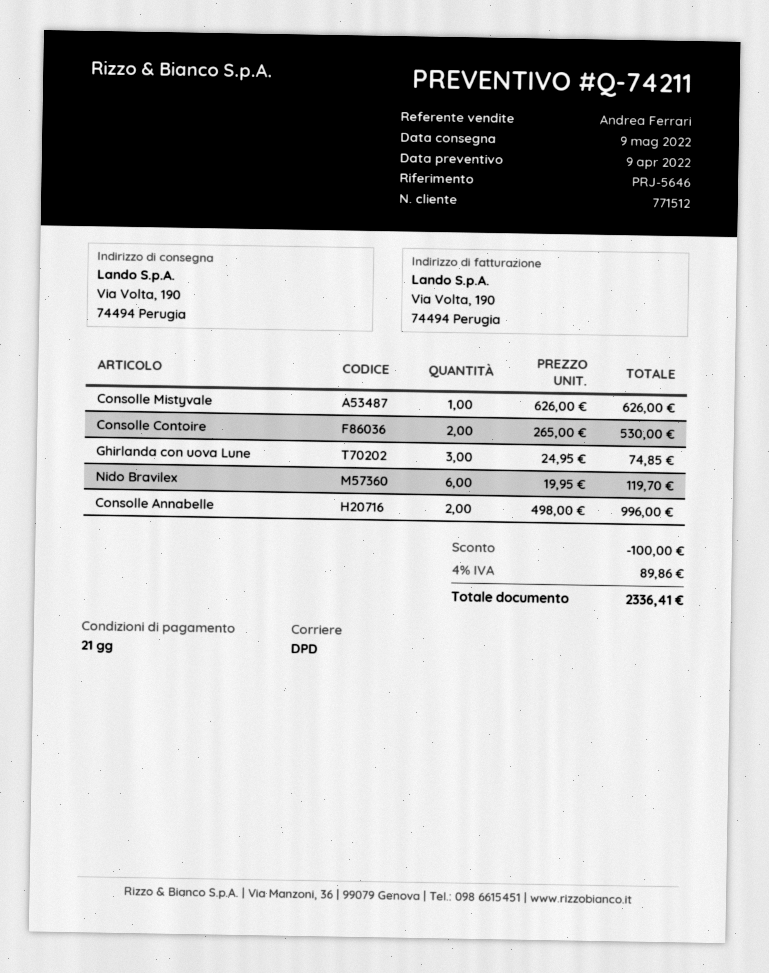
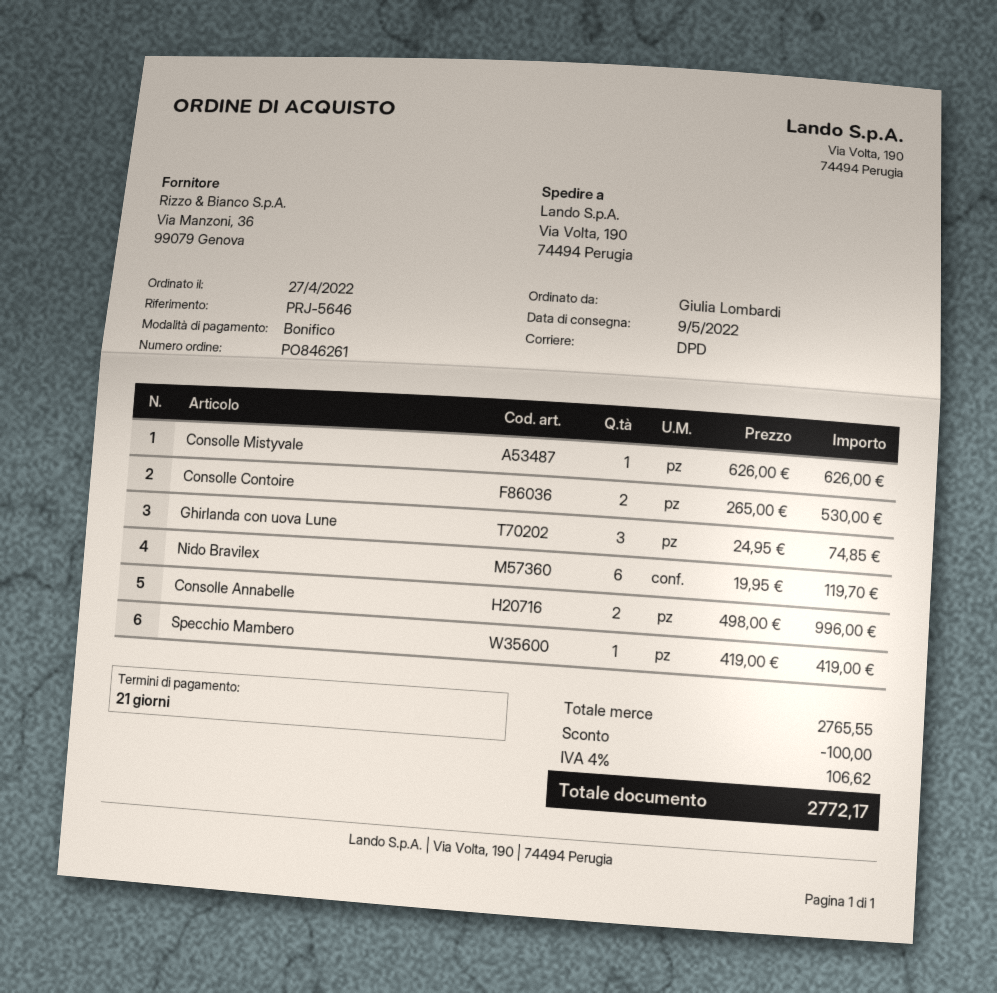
Specchio Mambero: none -> 1 x 419.00 = 419.00
tax: 4% = 89.86 -> 4% = 106.62
total: 2336.41 -> 2772.17

